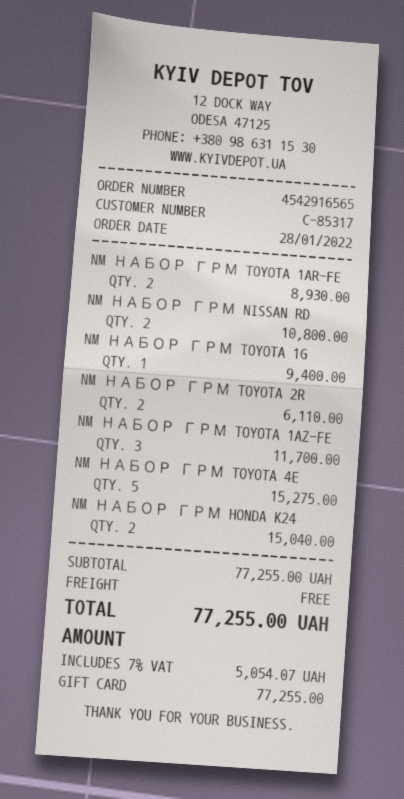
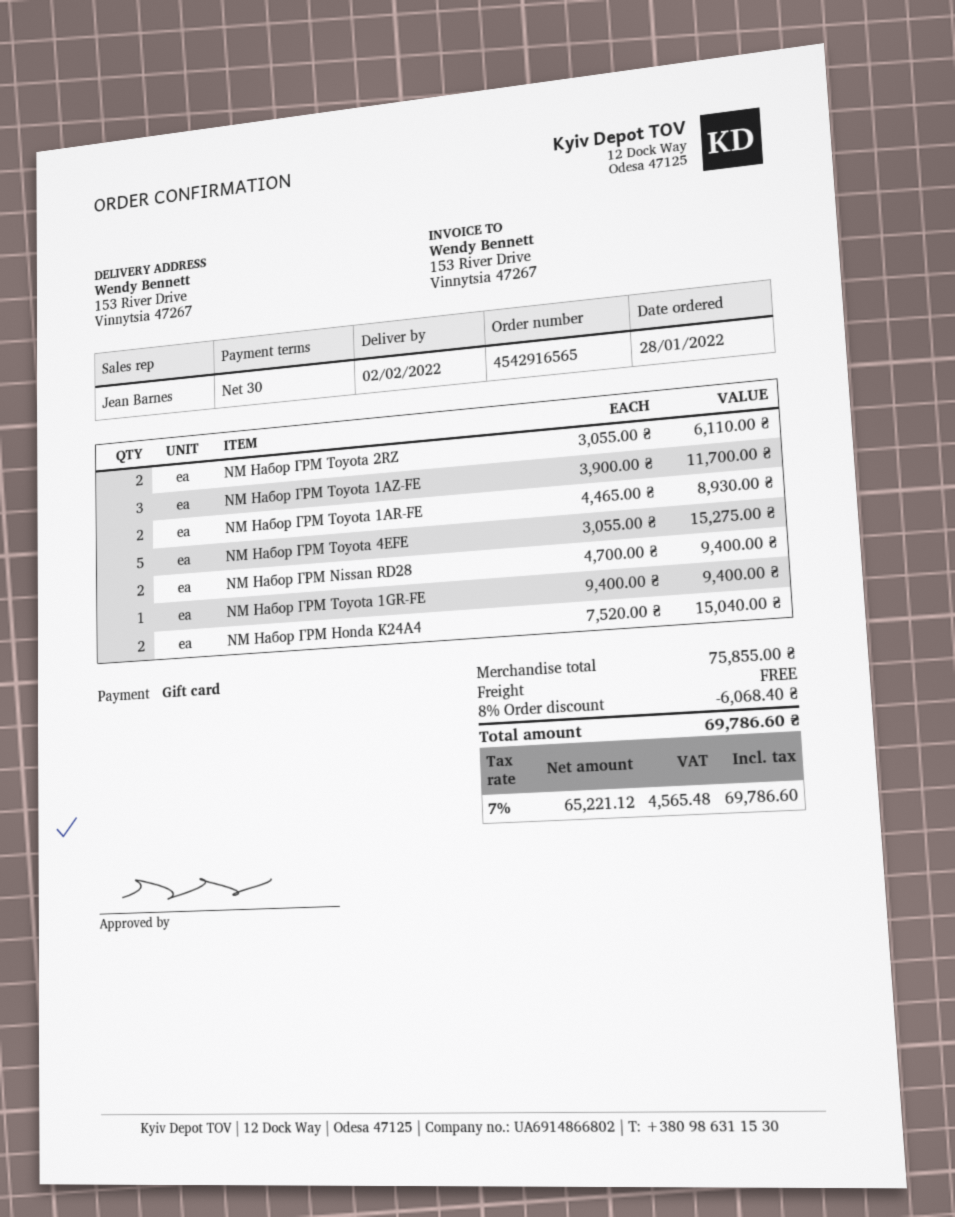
NM НАБОР ГРМ NISSAN RD: 2 for 10800.00 -> 2 for 9400.00
subtotal: 77255.00 -> 75855.00
discount: none -> 8% = 6068.40
tax: 7% = 5054.07 -> 7% = 4565.48
total: 77255.00 -> 69786.60

